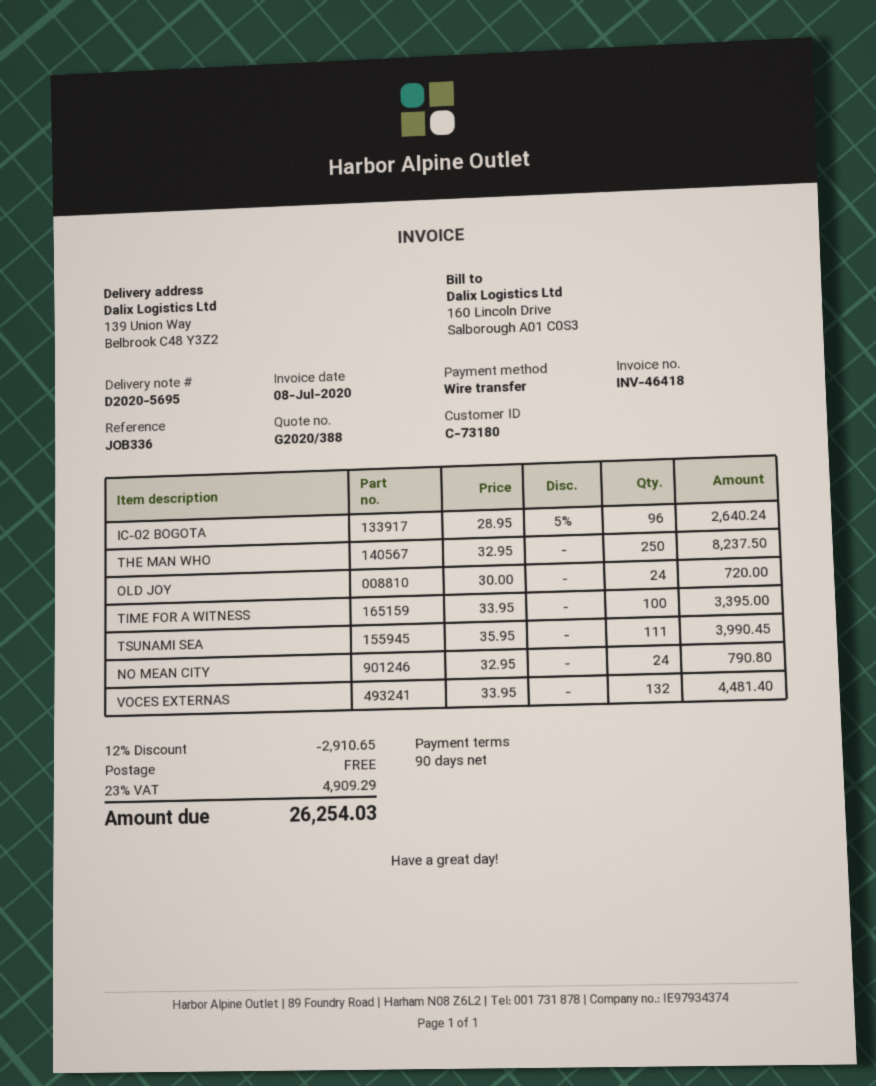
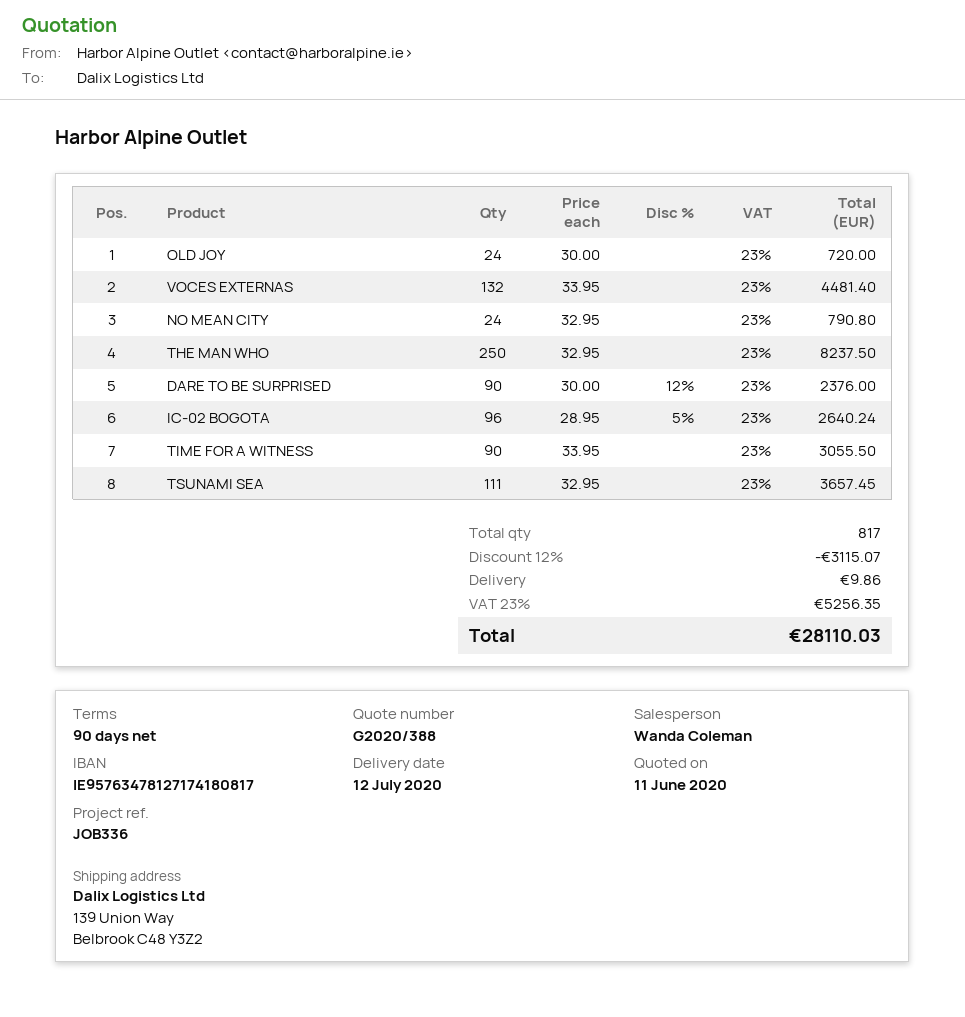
TIME FOR A WITNESS: 100 x 33.95 = 3395.00 -> 90 x 33.95 = 3055.50
TSUNAMI SEA: 111 x 35.95 = 3990.45 -> 111 x 32.95 = 3657.45
DARE TO BE SURPRISED: none -> 90 x 30.00 - 12% = 2376.00
discount: 12% = 2910.65 -> 12% = 3115.07
shipping: 0.00 -> 9.86
tax: 23% = 4909.29 -> 23% = 5256.35
total: 26254.03 -> 28110.03

